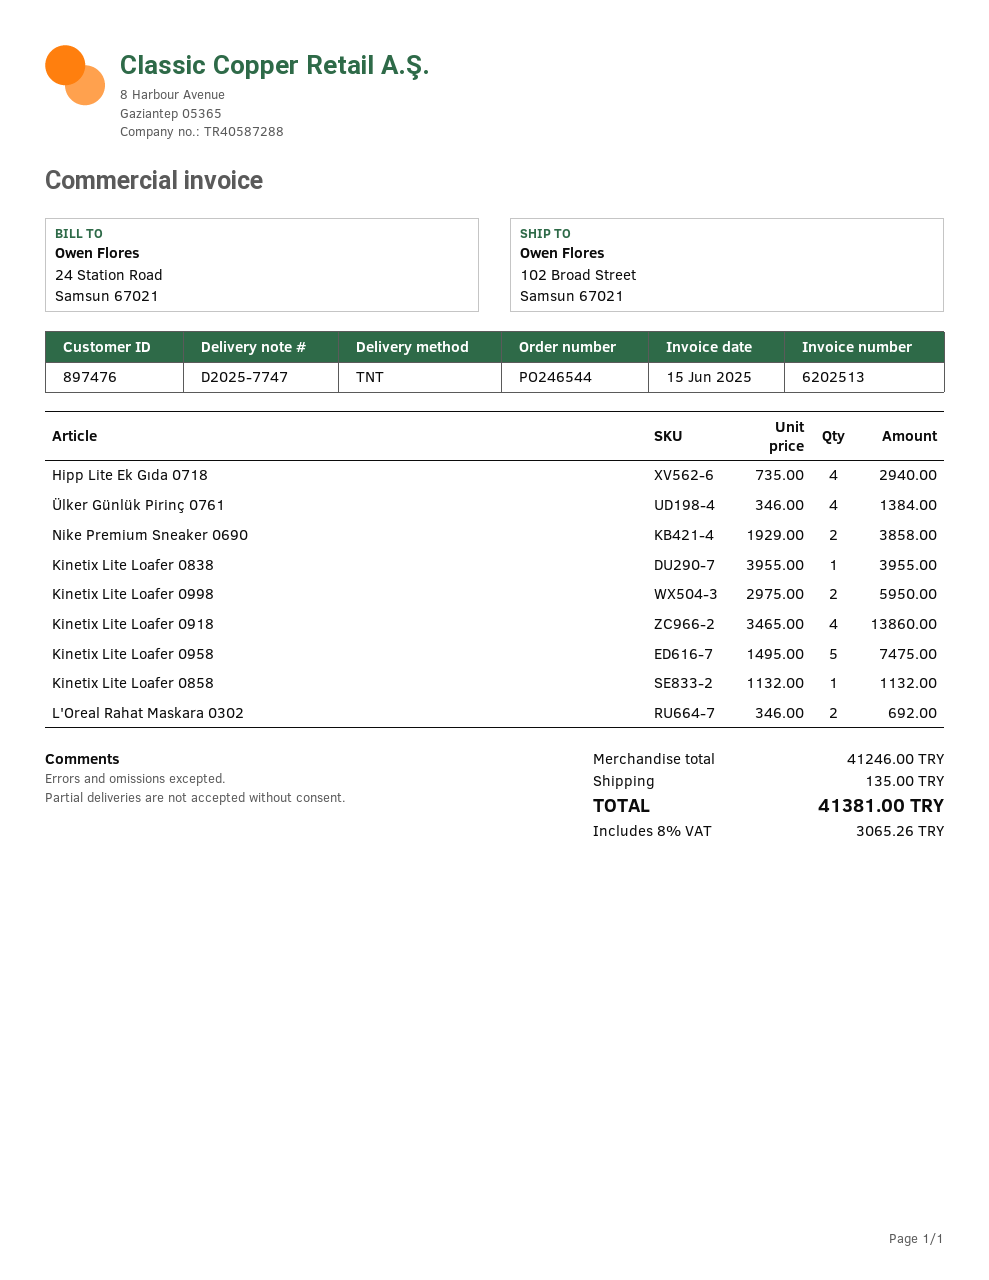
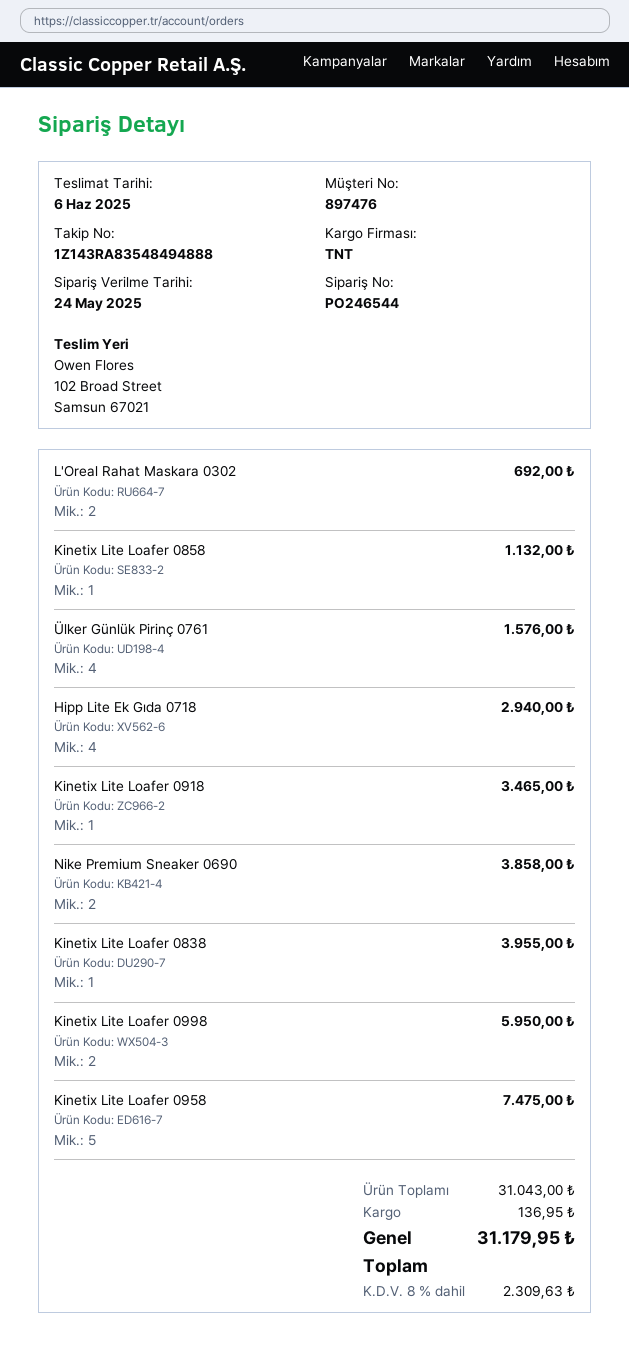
Ülker Günlük Pirinç 0761: 4 for 1384.00 -> 4 for 1576.00
Kinetix Lite Loafer 0918: 4 for 13860.00 -> 1 for 3465.00
subtotal: 41246.00 -> 31043.00
shipping: 135.00 -> 136.95
tax: 8% = 3065.26 -> 8% = 2309.63
total: 41381.00 -> 31179.95

